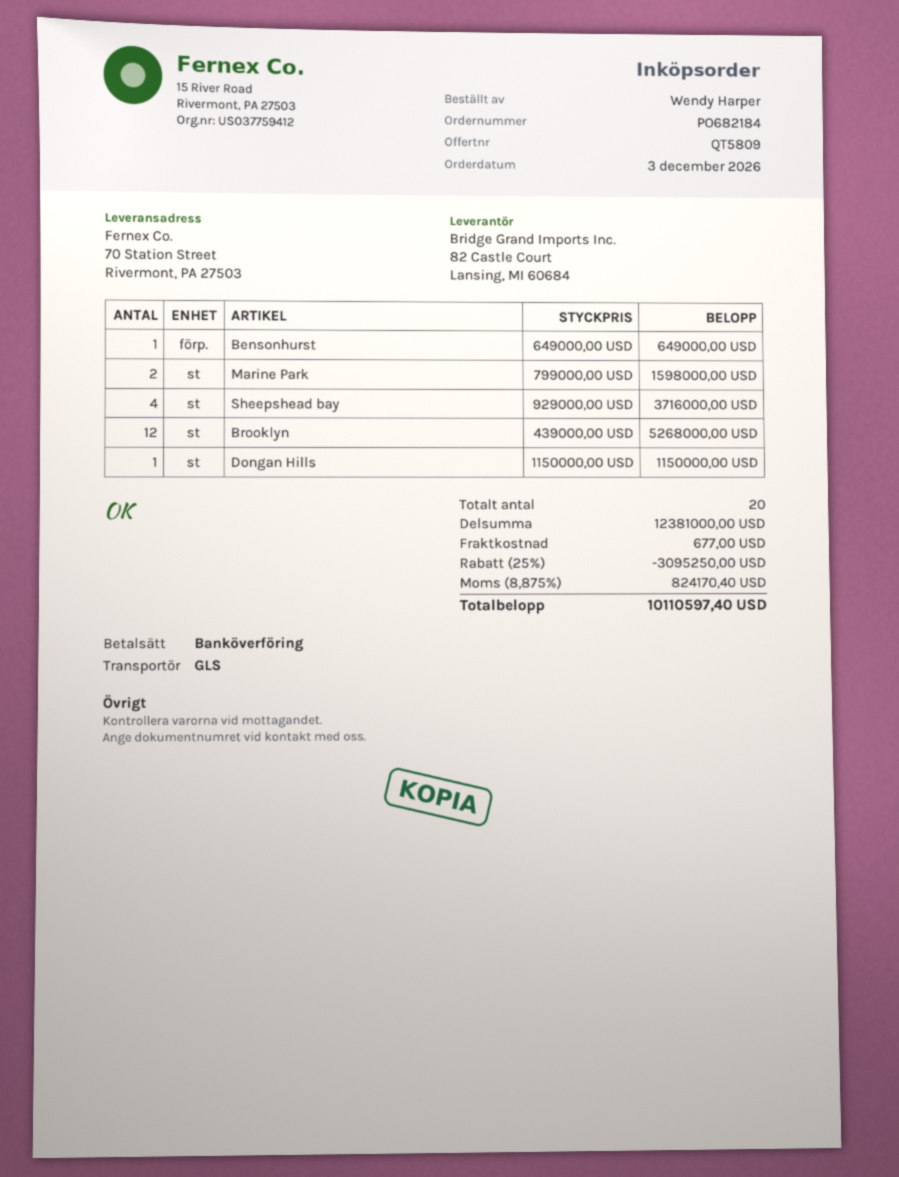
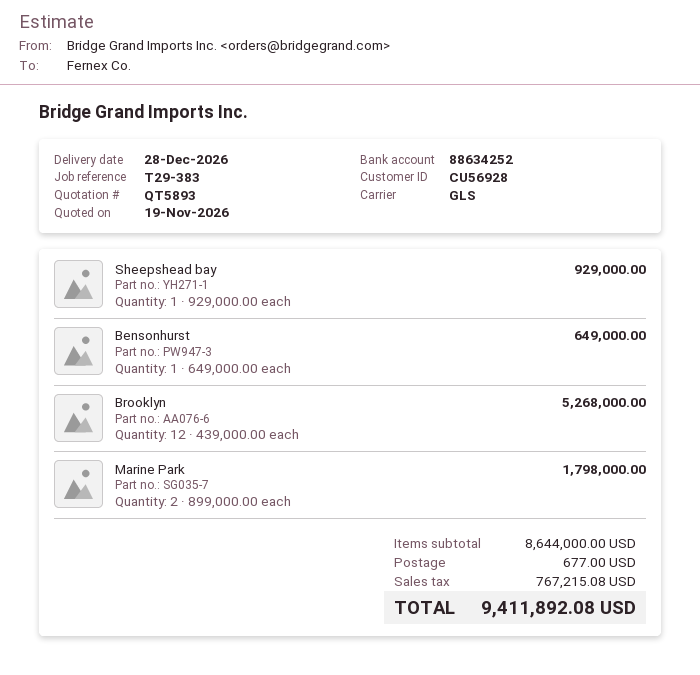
quote number: QT5809 -> QT5893
Marine Park: 2 x 799000.00 = 1598000.00 -> 2 x 899000.00 = 1798000.00
Sheepshead bay: 4 x 929000.00 = 3716000.00 -> 1 x 929000.00 = 929000.00
Dongan Hills: 1 x 1150000.00 = 1150000.00 -> none
subtotal: 12381000.00 -> 8644000.00
discount: 25% = 3095250.00 -> none
tax: 824170.40 -> 767215.08
total: 10110597.40 -> 9411892.08

